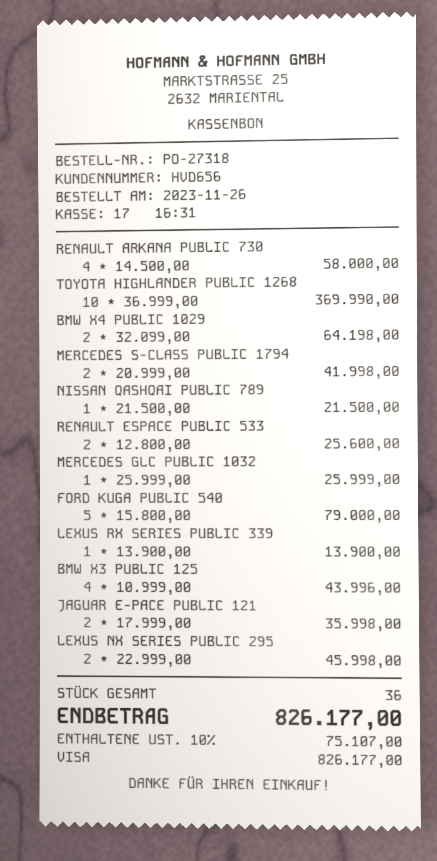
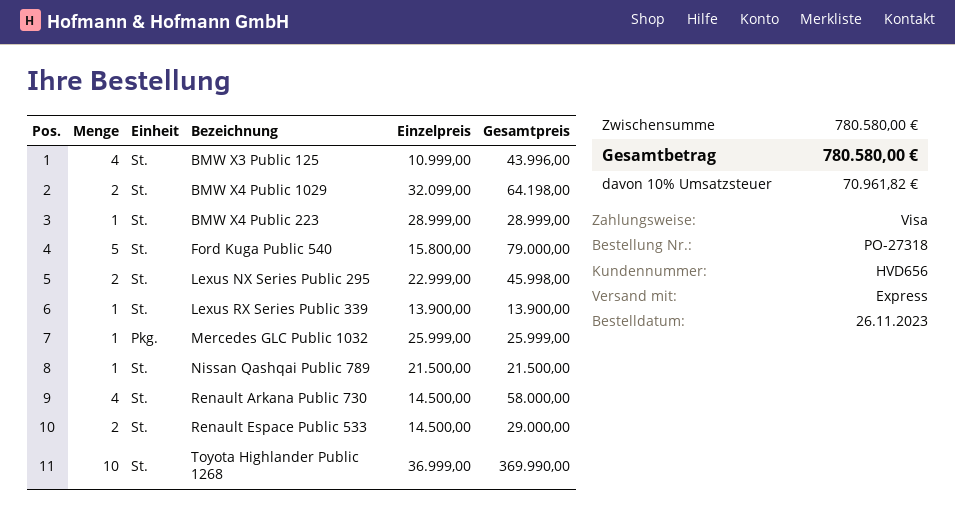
MERCEDES S-CLASS PUBLIC 1794: 2 x 20999.00 = 41998.00 -> none
RENAULT ESPACE PUBLIC 533: 2 x 12800.00 = 25600.00 -> 2 x 14500.00 = 29000.00
JAGUAR E-PACE PUBLIC 121: 2 x 17999.00 = 35998.00 -> none
BMW X4 Public 223: none -> 1 x 28999.00 = 28999.00
tax: 10% = 75107.00 -> 10% = 70961.82
total: 826177.00 -> 780580.00

